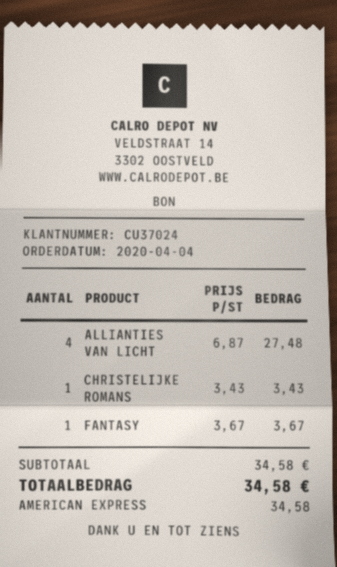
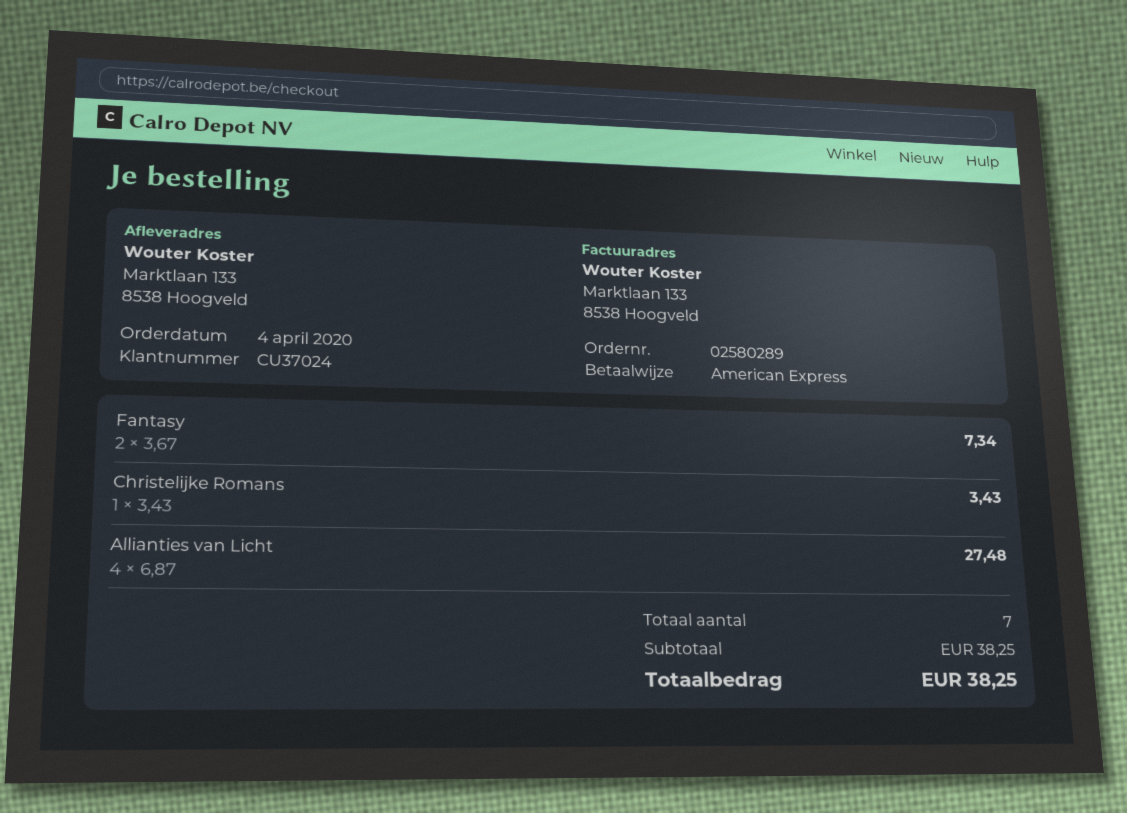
FANTASY: 1 x 3.67 = 3.67 -> 2 x 3.67 = 7.34
subtotal: 34.58 -> 38.25
total: 34.58 -> 38.25

